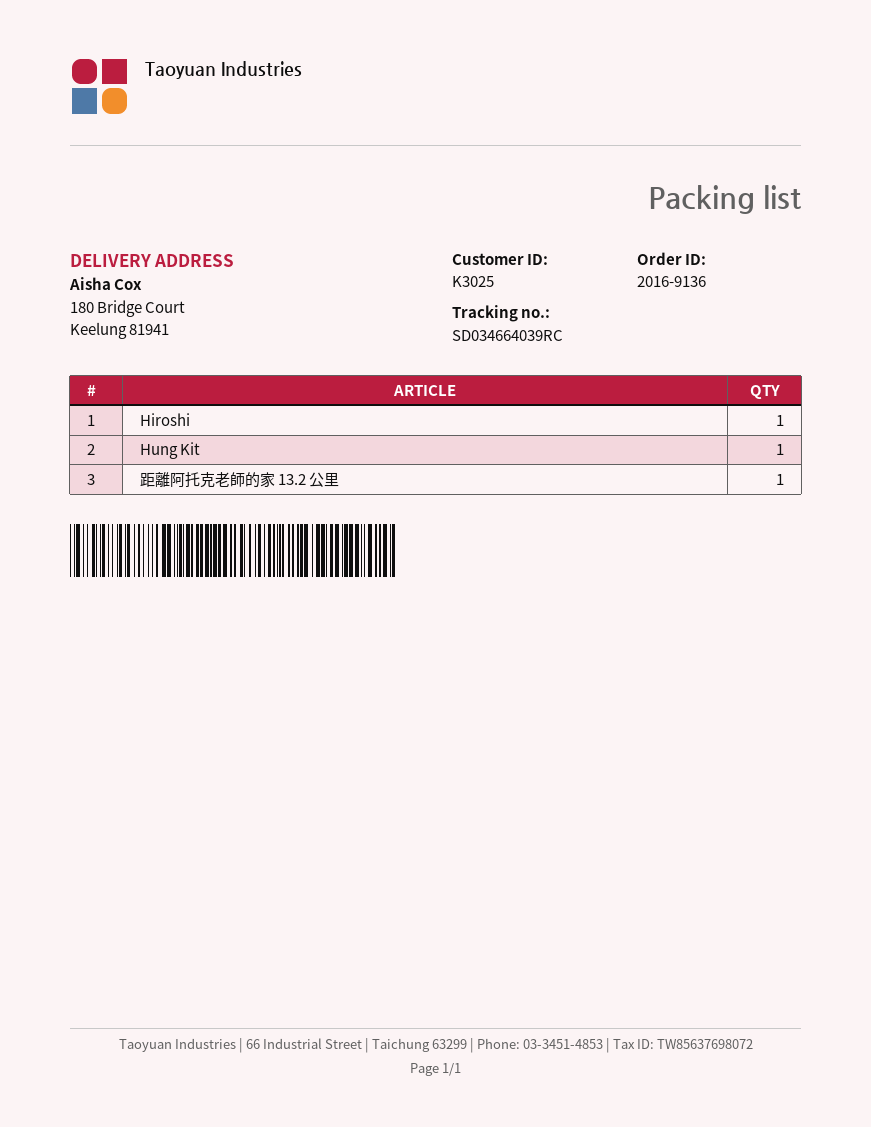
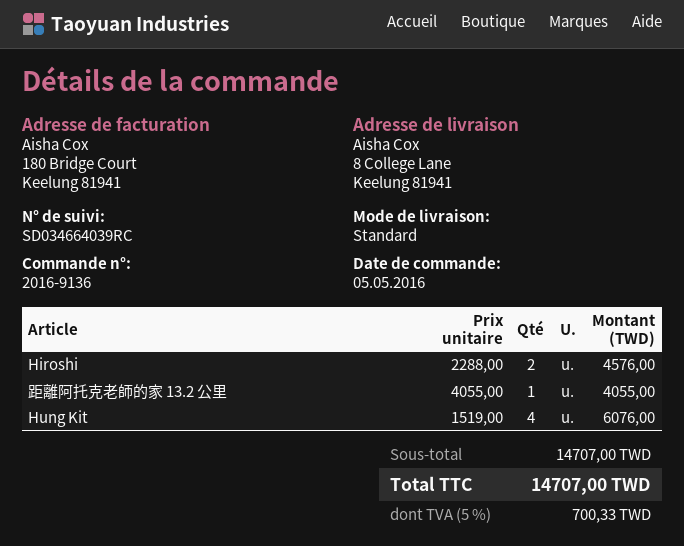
ship to: 180 Bridge Court, Keelung 81941 -> 8 College Lane, Keelung 81941
Hiroshi: 1 -> 2
Hung Kit: 1 -> 4

